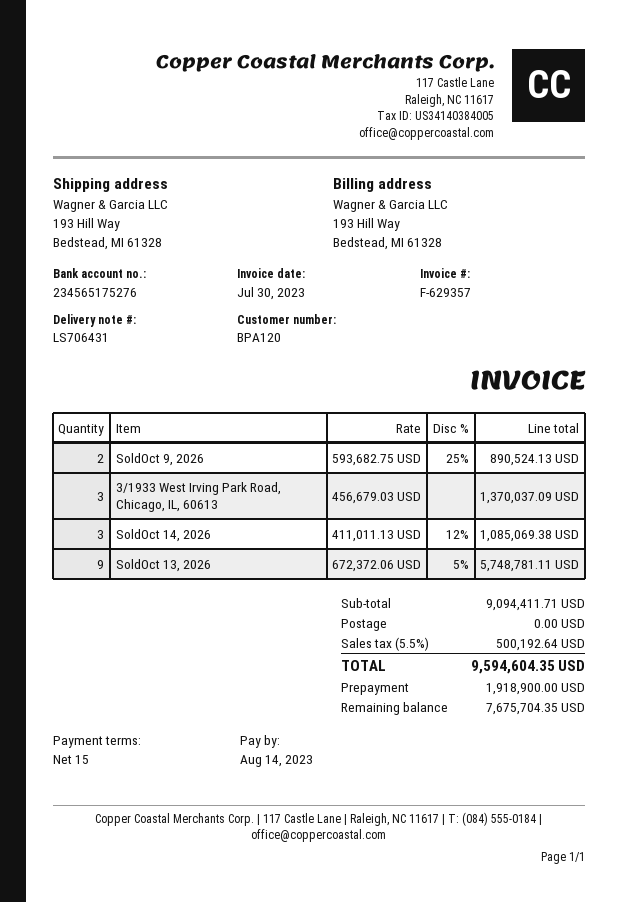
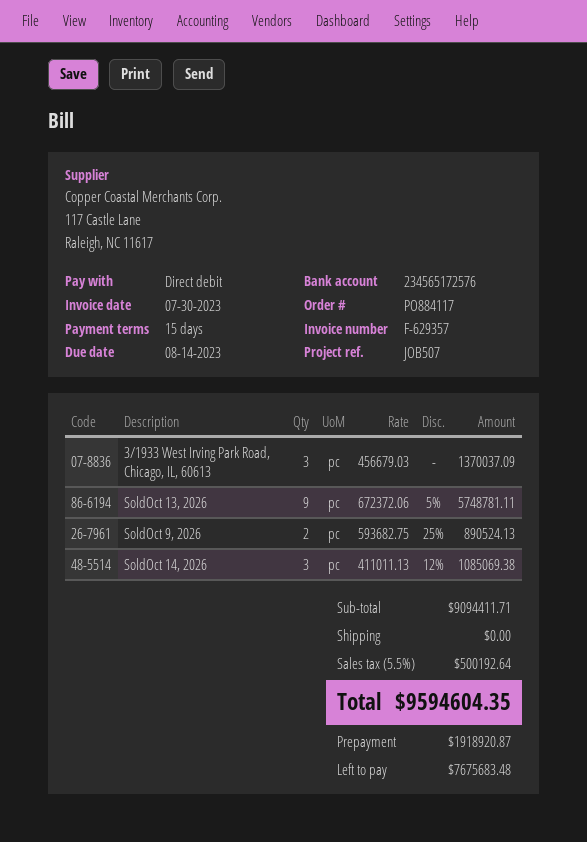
bank account: 234565175276 -> 234565172576
deposit: 1918900.00 -> 1918920.87
balance: 7675704.35 -> 7675683.48

